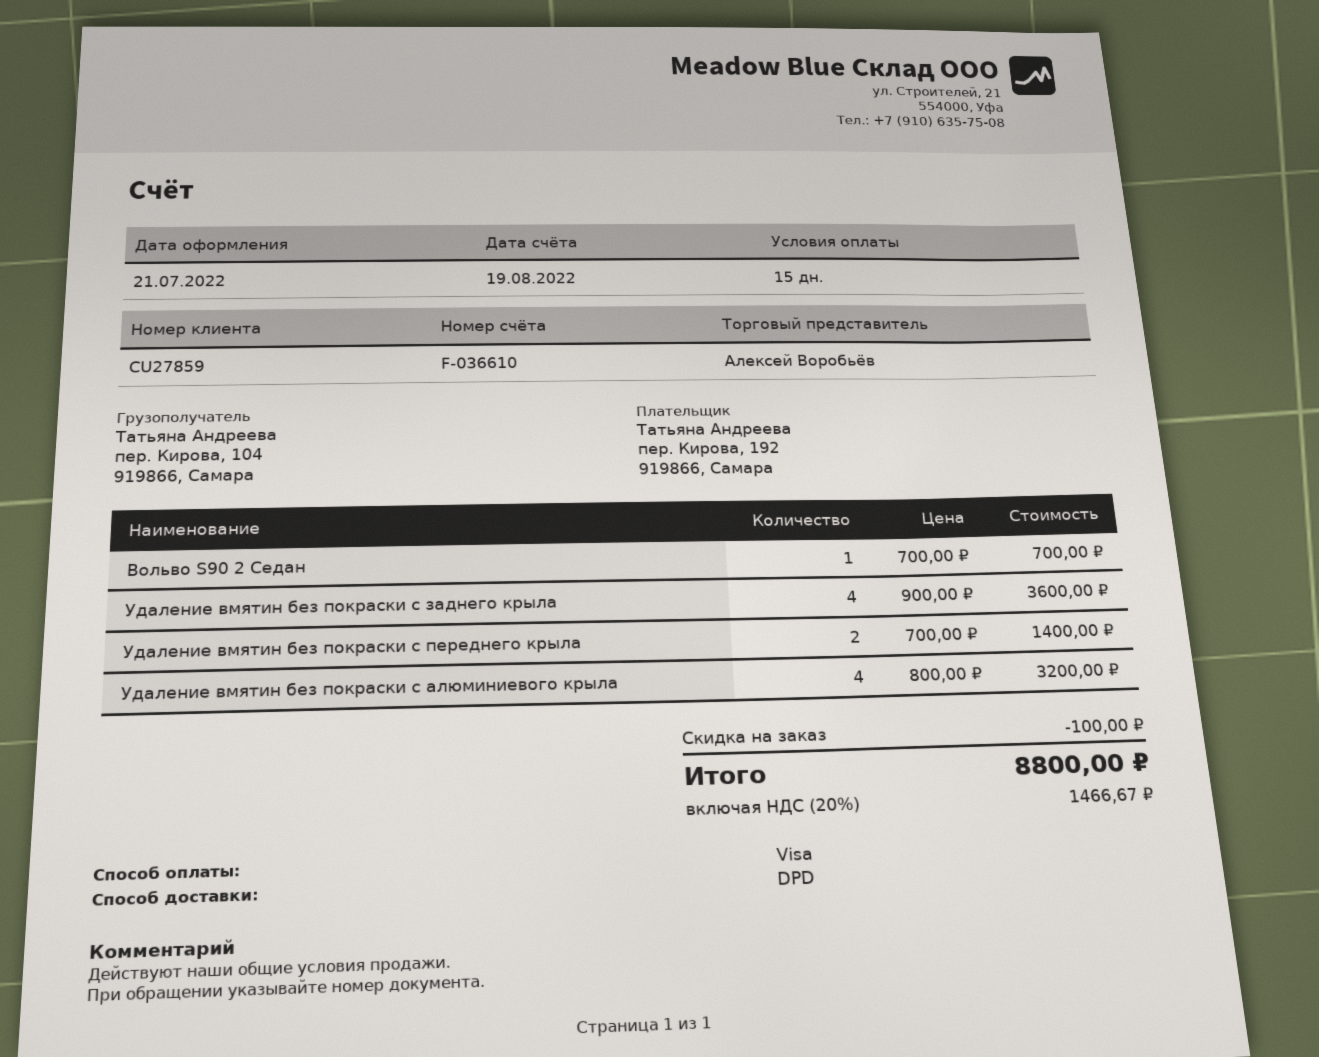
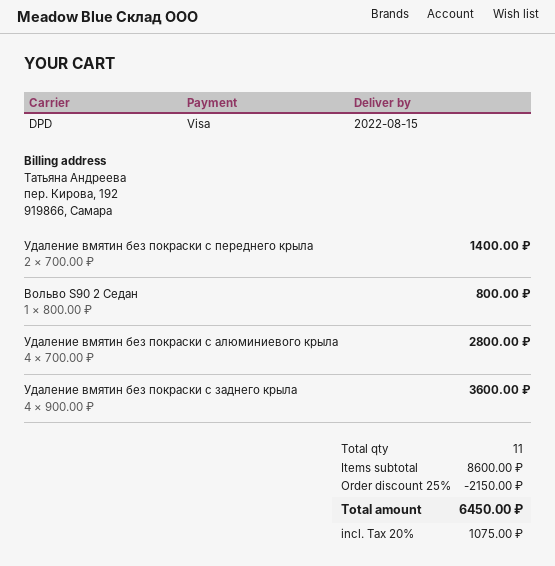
Вольво S90 2 Седан: 1 x 700.00 = 700.00 -> 1 x 800.00 = 800.00
Удаление вмятин без покраски с алюминиевого крыла: 4 x 800.00 = 3200.00 -> 4 x 700.00 = 2800.00
discount: 100.00 -> 2150.00
tax: 20% = 1466.67 -> 20% = 1075.00
total: 8800.00 -> 6450.00

